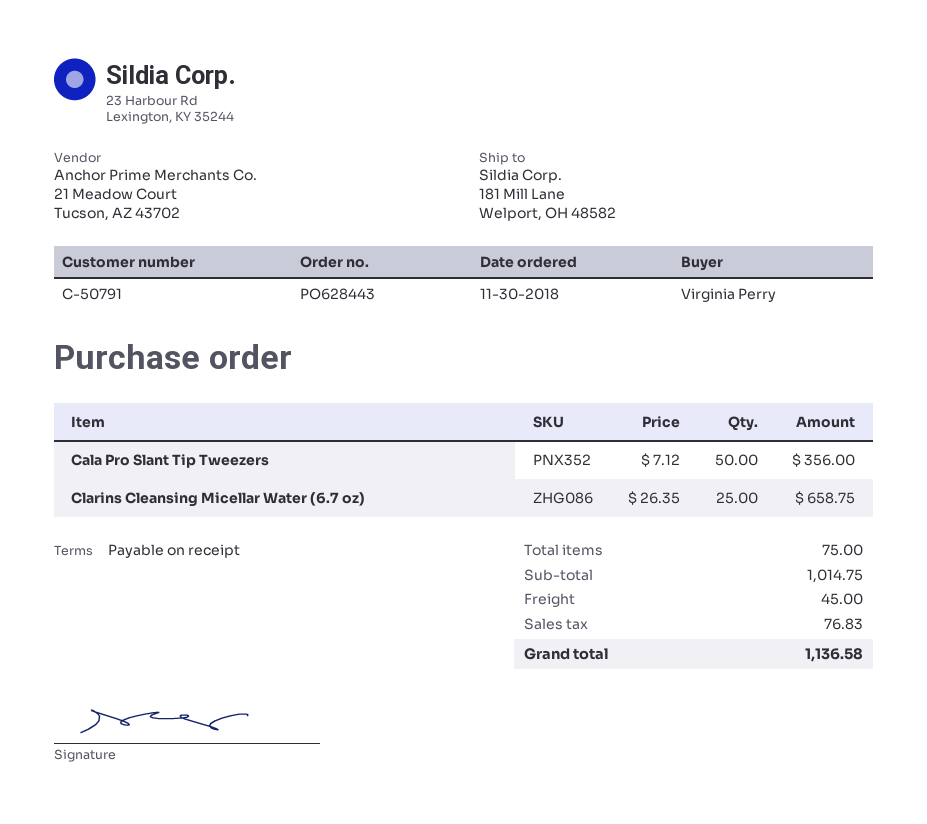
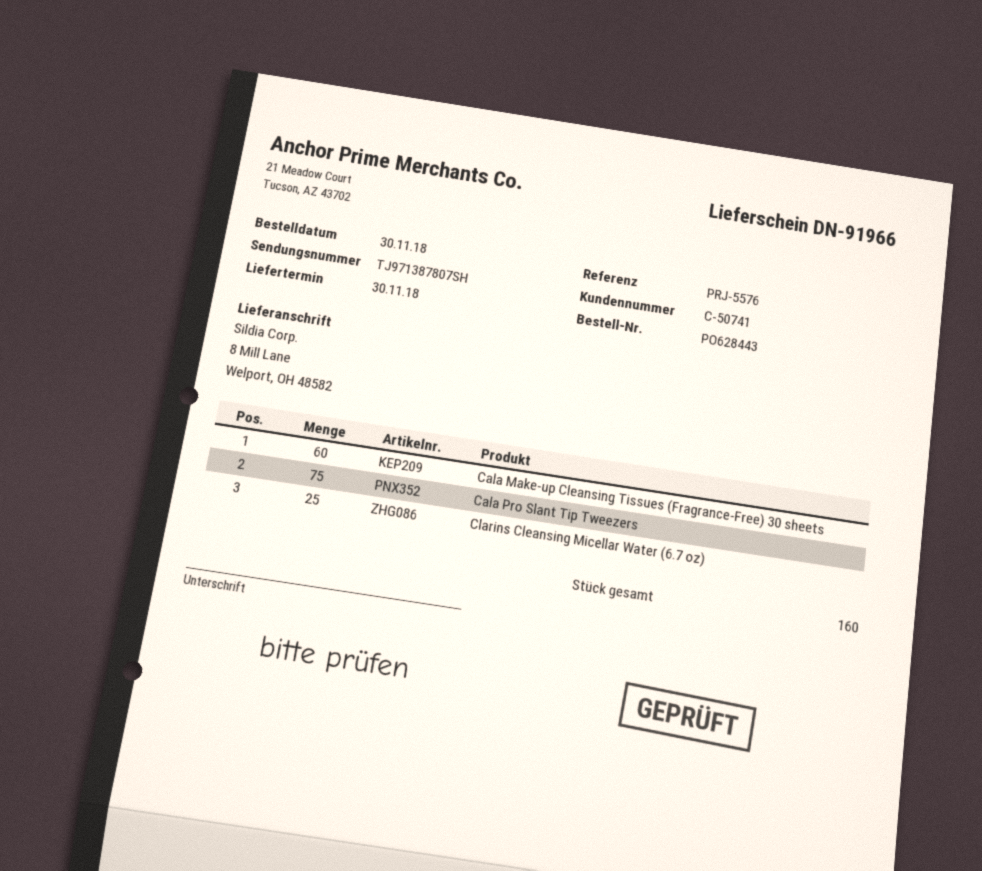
customer number: C-50791 -> C-50741
ship to: 181 Mill Lane, Welport, OH 48582 -> 8 Mill Lane, Welport, OH 48582
Cala Pro Slant Tip Tweezers: 50 -> 75
Cala Make-up Cleansing Tissues (Fragrance-Free) 30 sheets: none -> 60
total quantity: 75 -> 160

